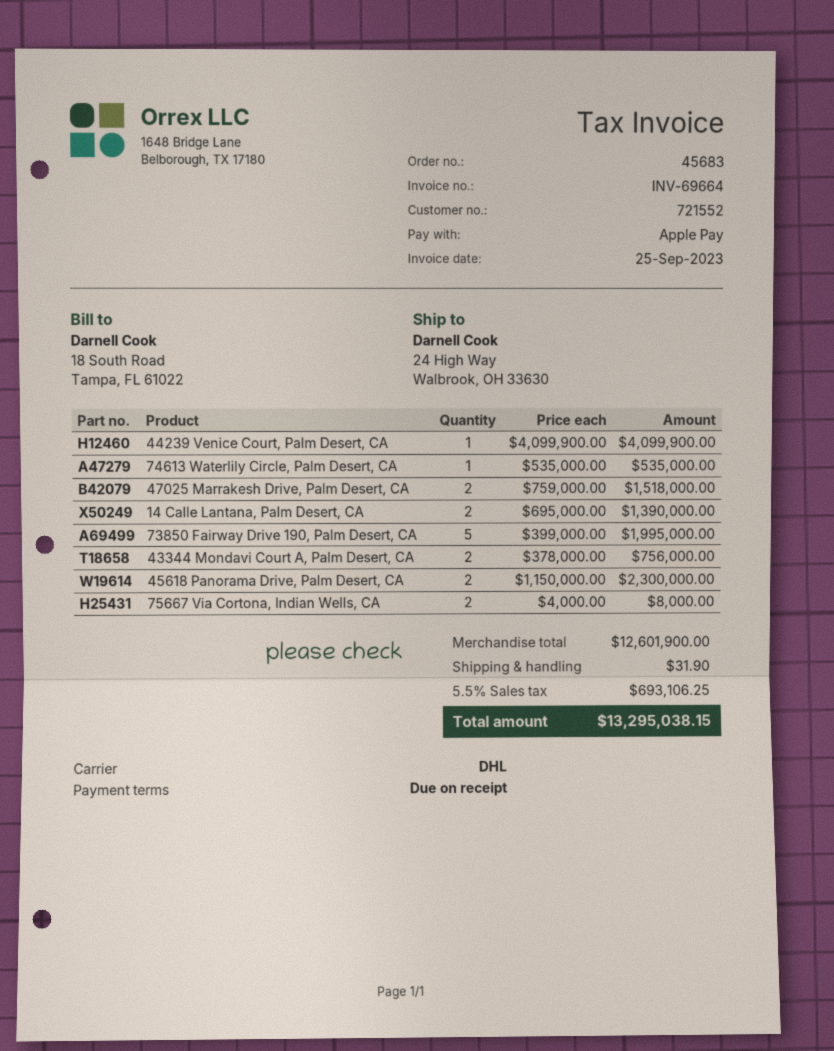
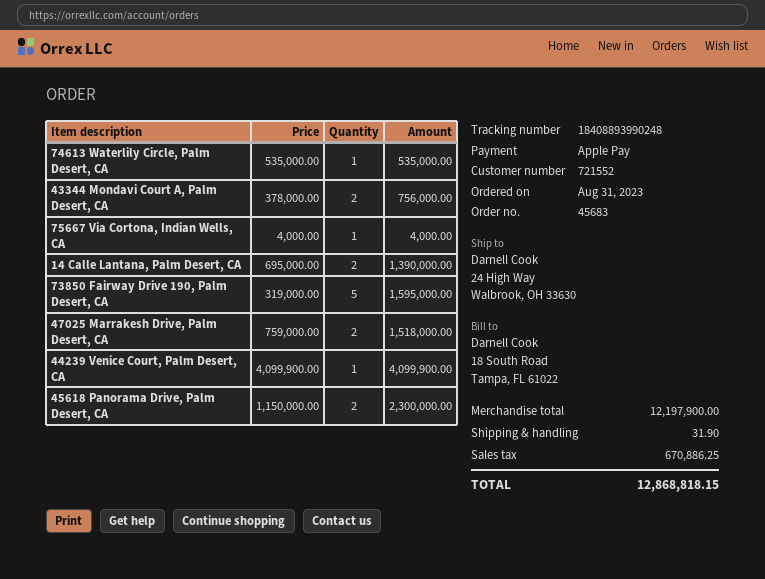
73850 Fairway Drive 190, Palm Desert, CA: 5 x 399000.00 = 1995000.00 -> 5 x 319000.00 = 1595000.00
75667 Via Cortona, Indian Wells, CA: 2 x 4000.00 = 8000.00 -> 1 x 4000.00 = 4000.00
subtotal: 12601900.00 -> 12197900.00
tax: 693106.25 -> 670886.25
total: 13295038.15 -> 12868818.15

